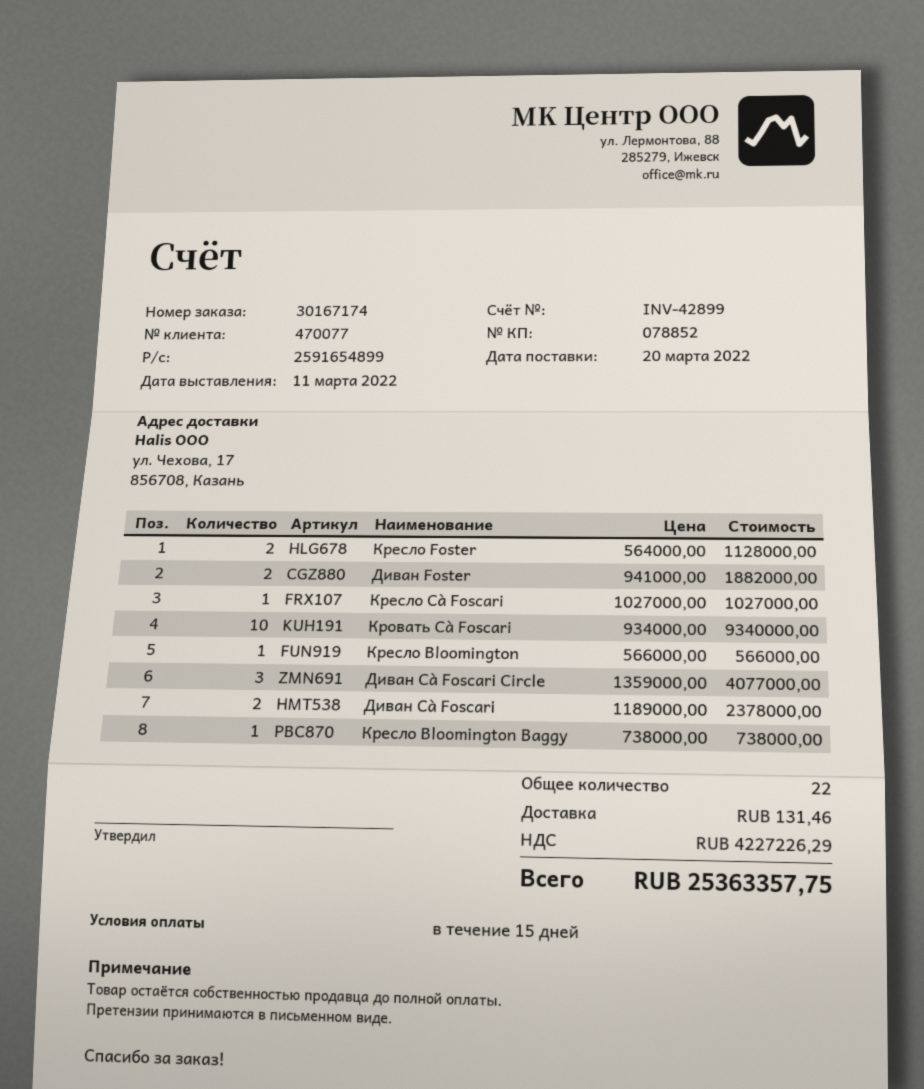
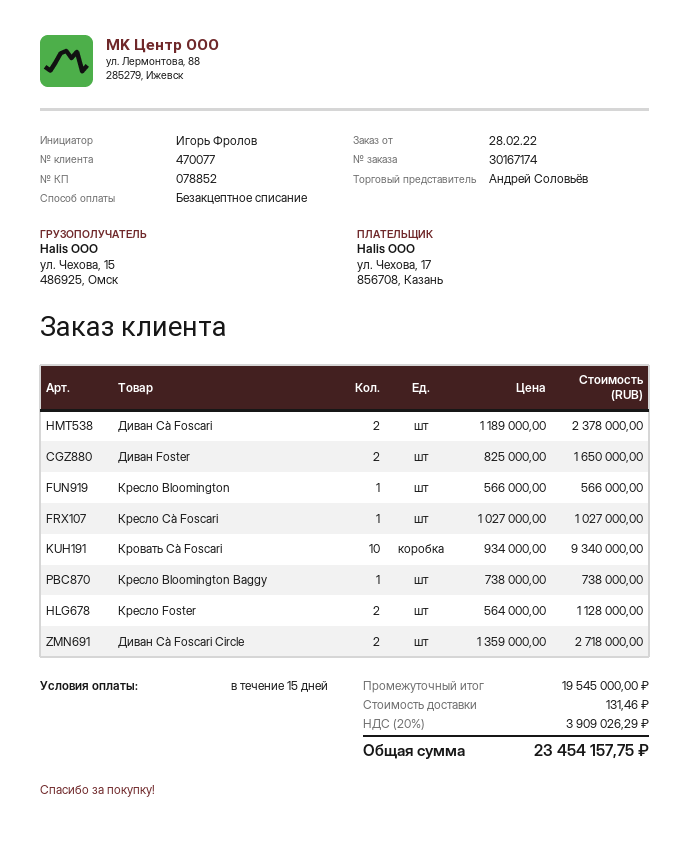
ship to: ул. Чехова, 17, 856708, Казань -> ул. Чехова, 15, 486925, Омск
Диван Foster: 2 x 941000.00 = 1882000.00 -> 2 x 825000.00 = 1650000.00
Диван Cà Foscari Circle: 3 x 1359000.00 = 4077000.00 -> 2 x 1359000.00 = 2718000.00
tax: 4227226.29 -> 3909026.29
total: 25363357.75 -> 23454157.75

